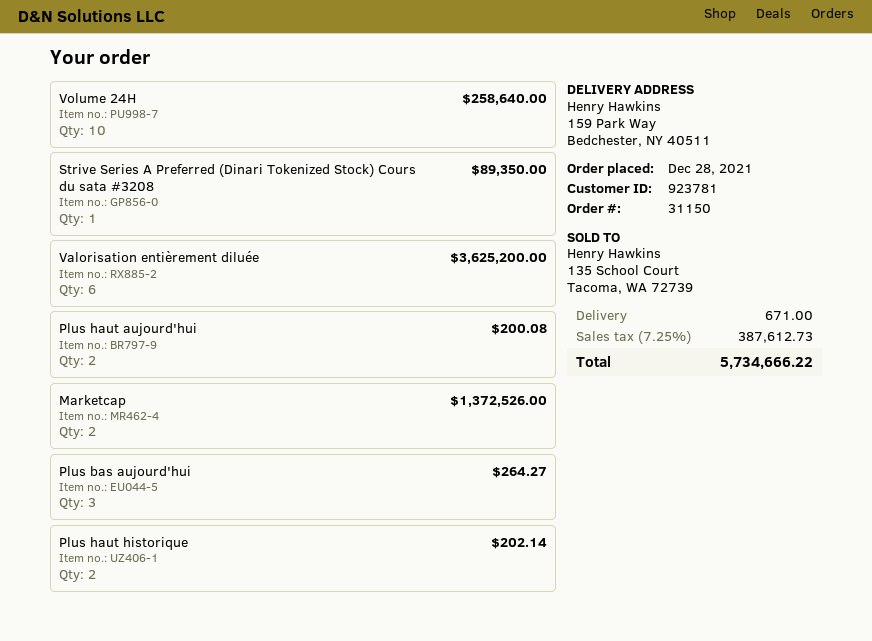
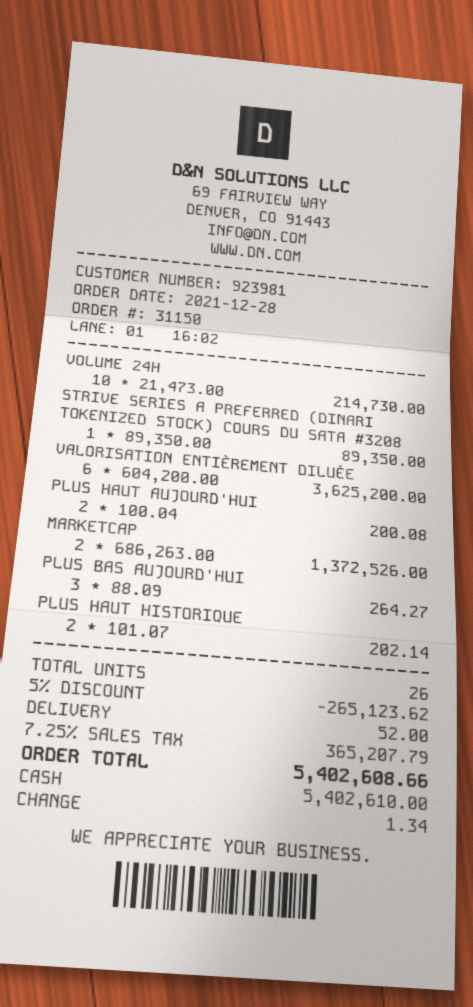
customer number: 923781 -> 923981
Volume 24H: 10 for 258640.00 -> 10 for 214730.00
discount: none -> 5% = 265123.62
shipping: 671.00 -> 52.00
tax: 7.25% = 387612.73 -> 7.25% = 365207.79
total: 5734666.22 -> 5402608.66

